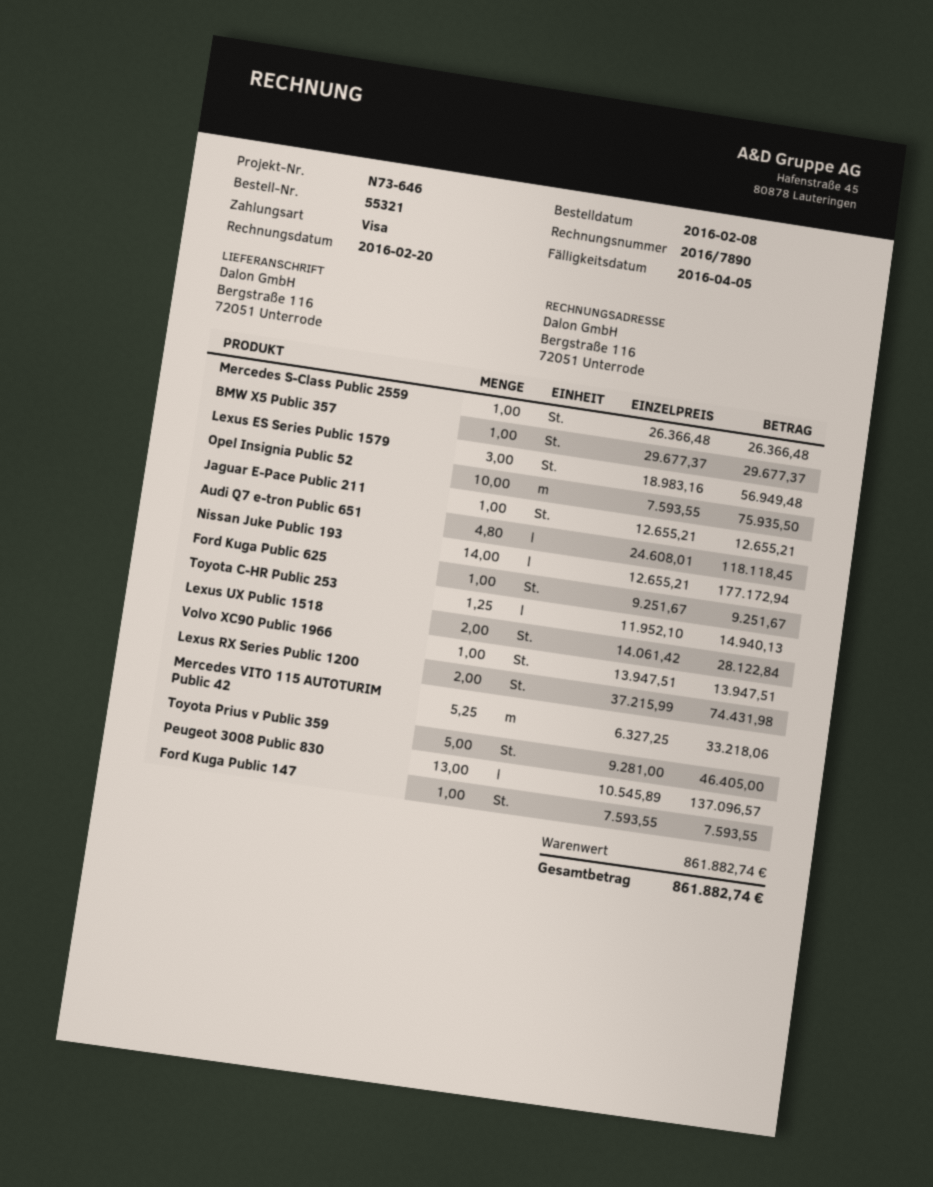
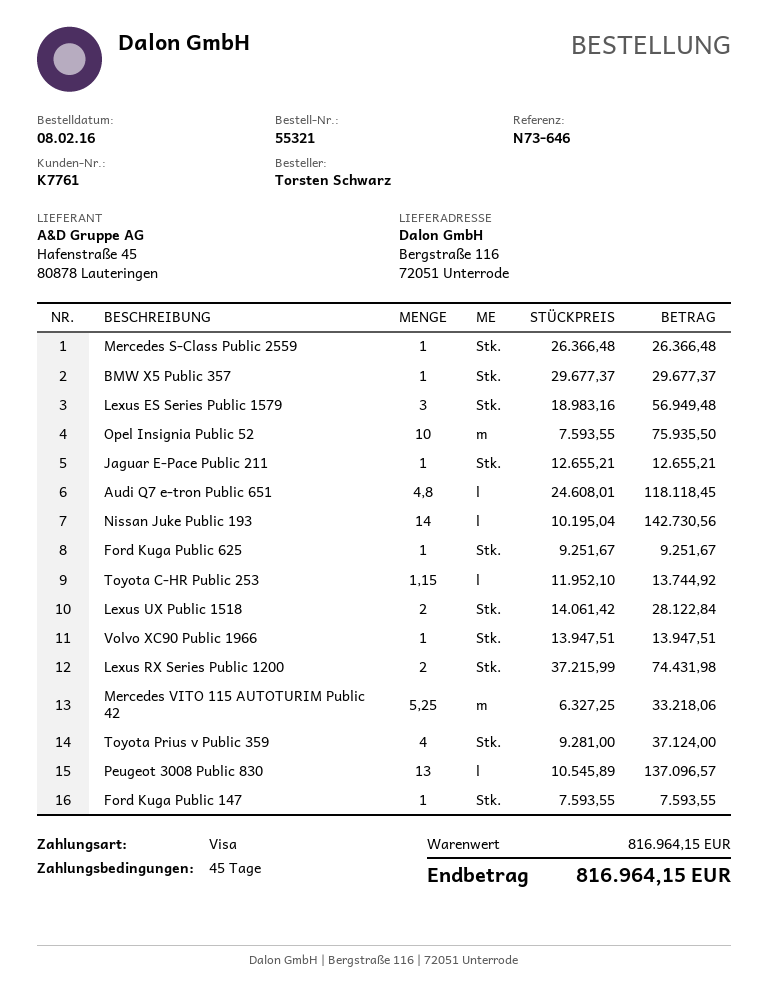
Nissan Juke Public 193: 14 x 12655.21 = 177172.94 -> 14 x 10195.04 = 142730.56
Toyota C-HR Public 253: 1.25 x 11952.10 = 14940.13 -> 1.15 x 11952.10 = 13744.92
Toyota Prius v Public 359: 5 x 9281.00 = 46405.00 -> 4 x 9281.00 = 37124.00
subtotal: 861882.74 -> 816964.15
total: 861882.74 -> 816964.15

